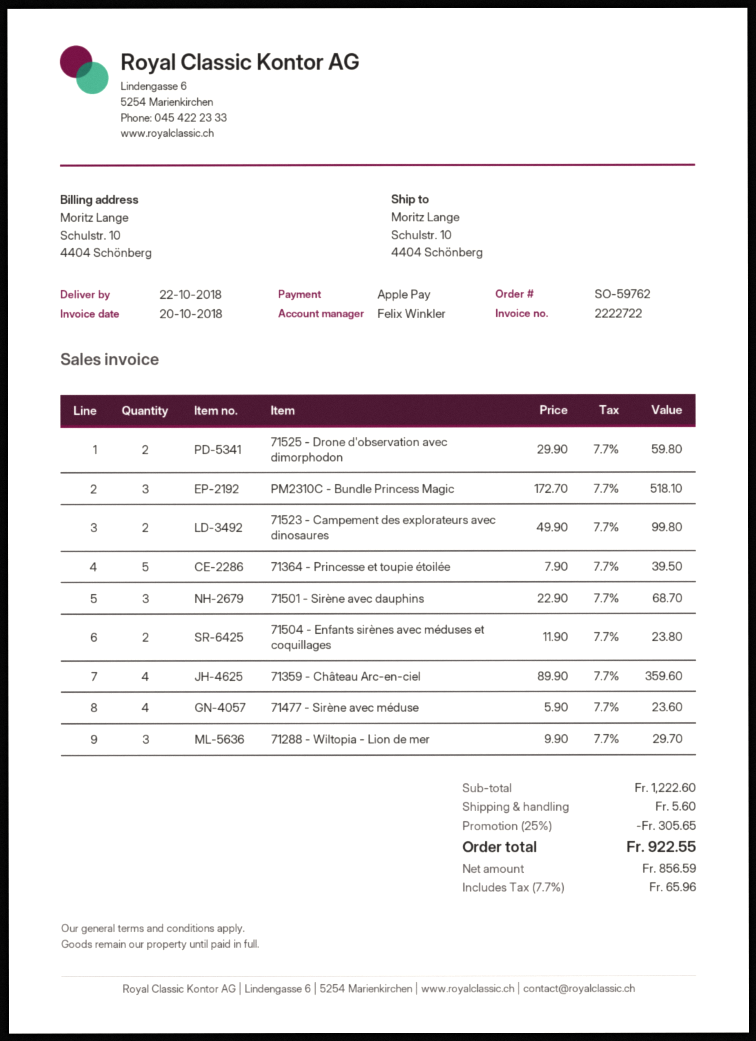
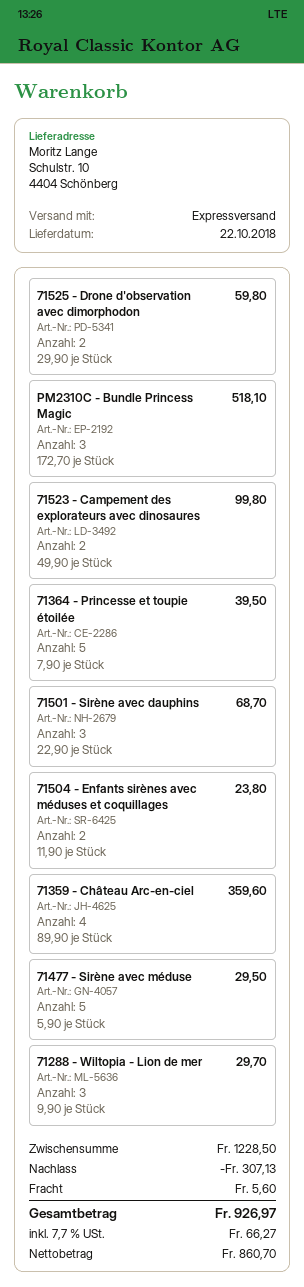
71477 - Sirène avec méduse: 4 x 5.90 = 23.60 -> 5 x 5.90 = 29.50
subtotal: 1222.60 -> 1228.50
discount: 305.65 -> 307.13
net: 856.59 -> 860.70
tax: 7.7% = 65.96 -> 7.7% = 66.27
total: 922.55 -> 926.97

